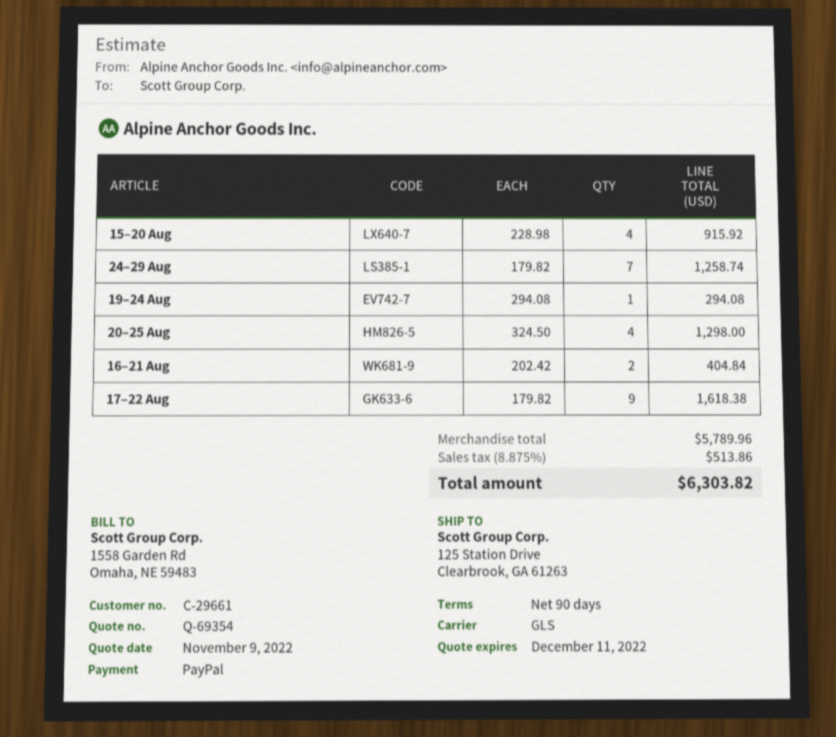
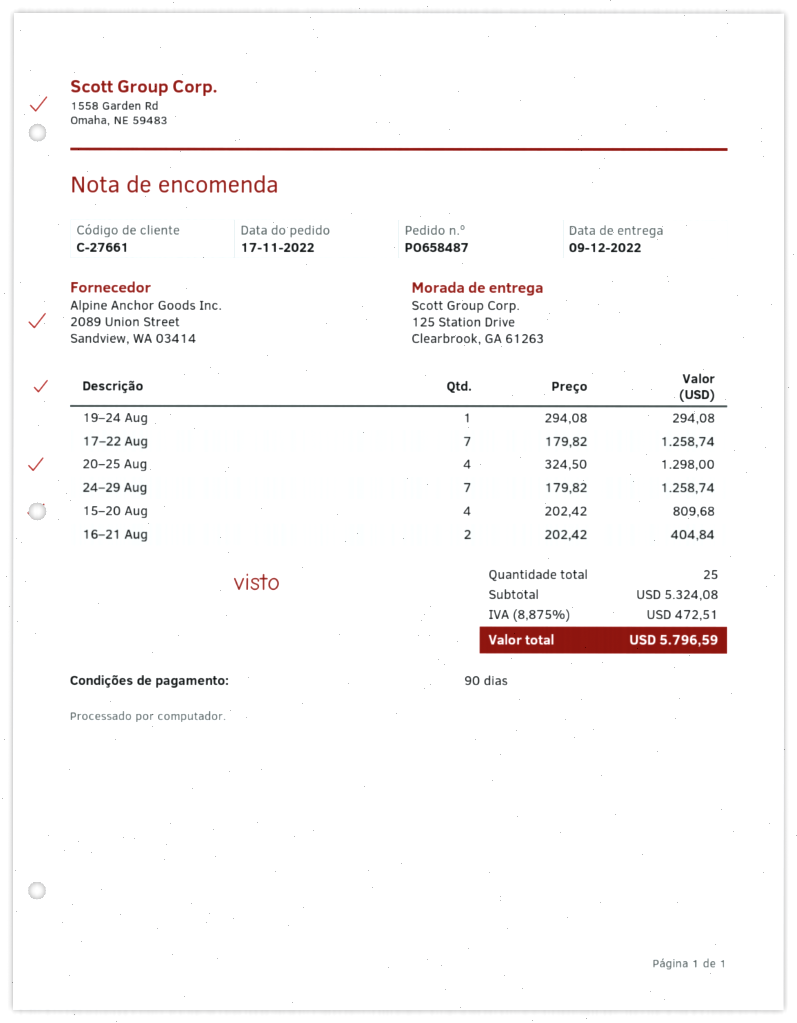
customer number: C-29661 -> C-27661
15–20 Aug: 4 x 228.98 = 915.92 -> 4 x 202.42 = 809.68
17–22 Aug: 9 x 179.82 = 1618.38 -> 7 x 179.82 = 1258.74
subtotal: 5789.96 -> 5324.08
tax: 8.875% = 513.86 -> 8.875% = 472.51
total: 6303.82 -> 5796.59

